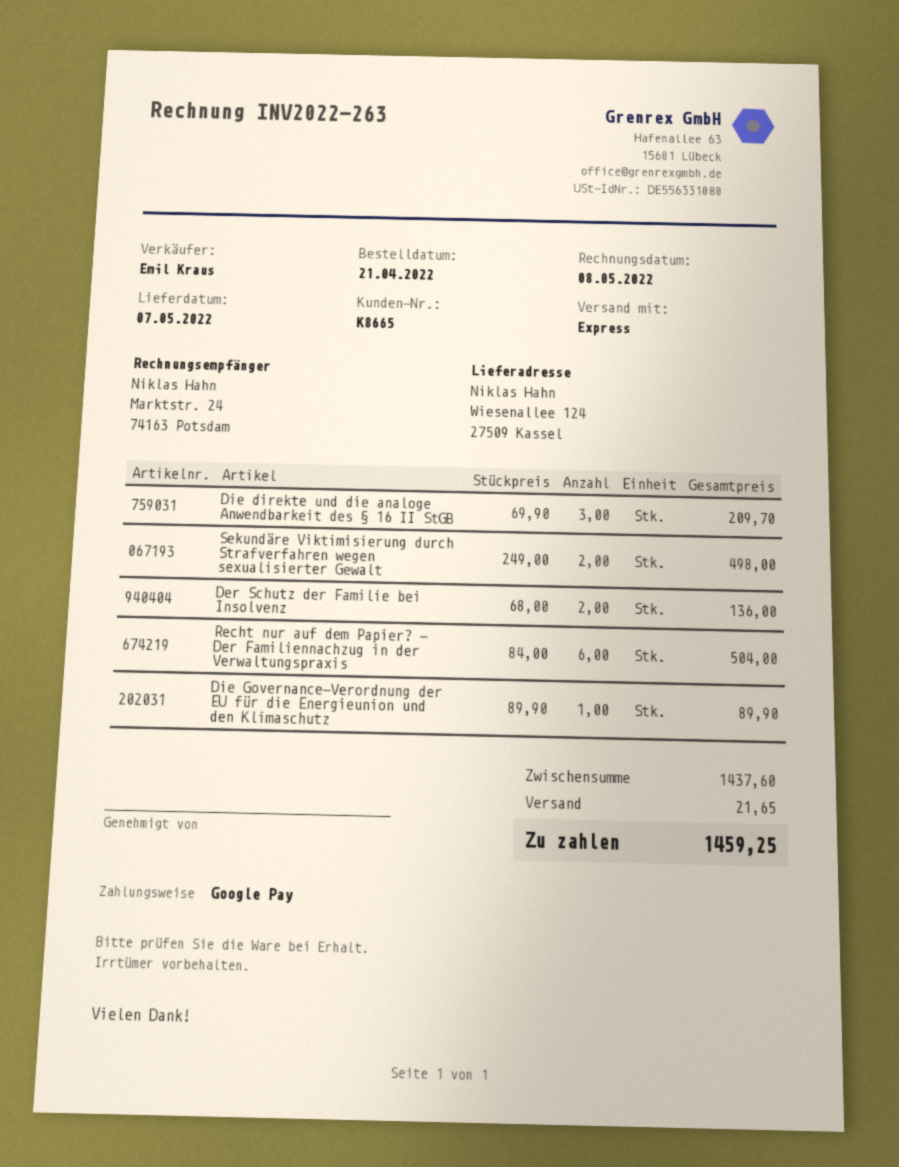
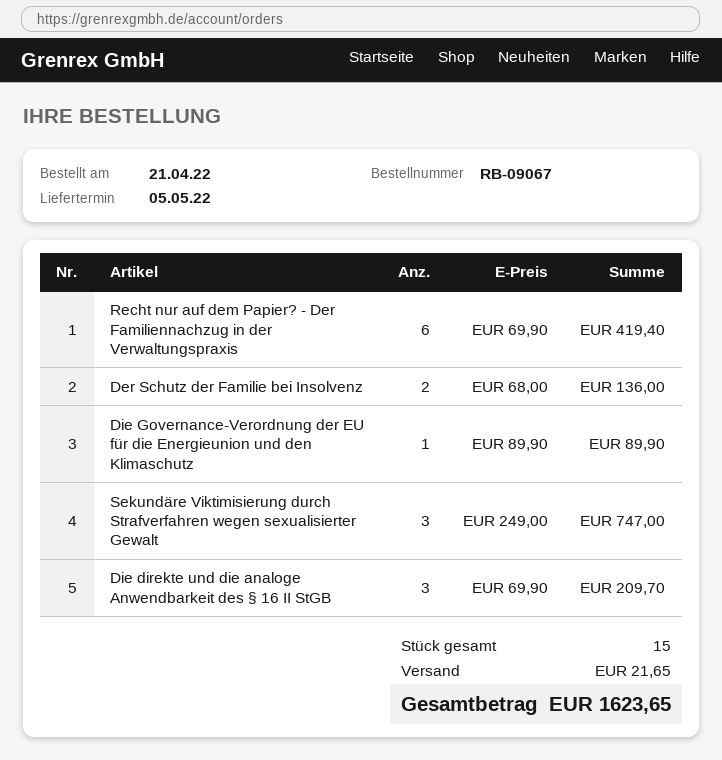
delivery date: 2022-05-07 -> 2022-05-05
Sekundäre Viktimisierung durch Strafverfahren wegen sexualisierter Gewalt: 2 x 249.00 = 498.00 -> 3 x 249.00 = 747.00
Recht nur auf dem Papier? - Der Familiennachzug in der Verwaltungspraxis: 6 x 84.00 = 504.00 -> 6 x 69.90 = 419.40
total: 1459.25 -> 1623.65

